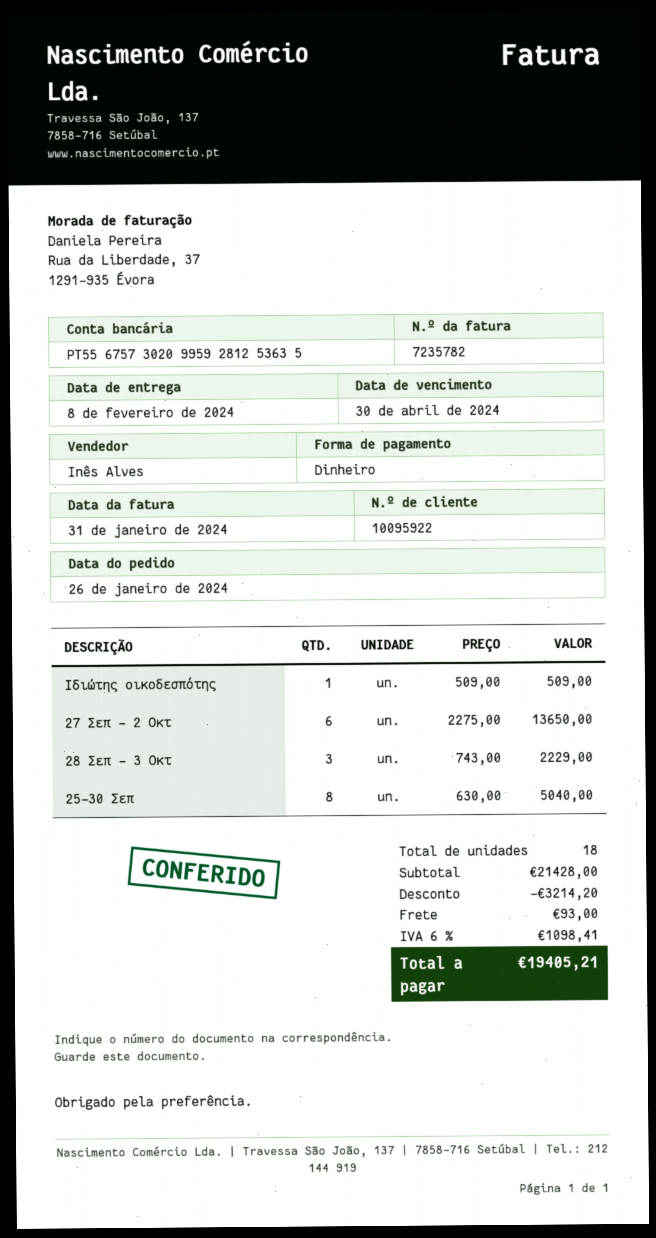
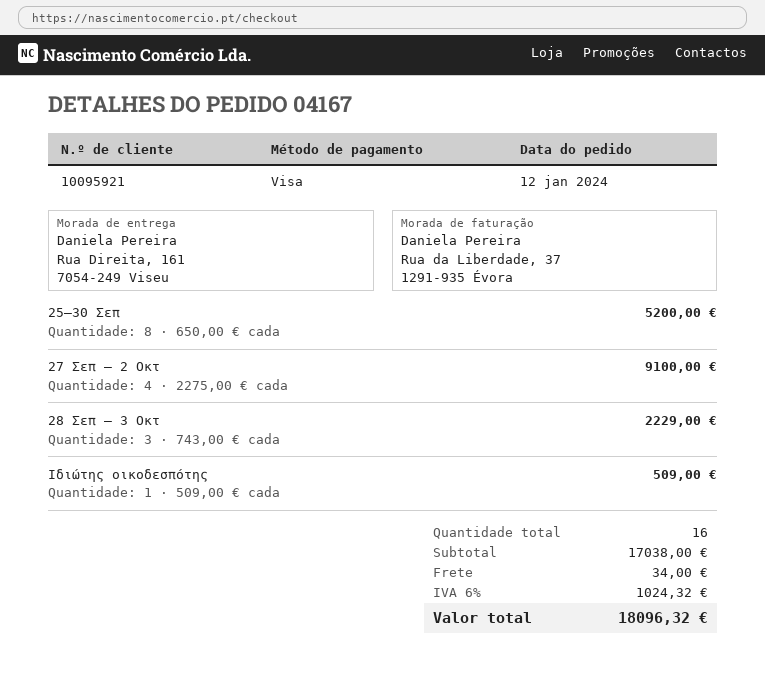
order date: 2024-01-26 -> 2024-01-12
customer number: 10095922 -> 10095921
payment method: cash -> Visa
27 Σεπ – 2 Οκτ: 6 x 2275.00 = 13650.00 -> 4 x 2275.00 = 9100.00
25–30 Σεπ: 8 x 630.00 = 5040.00 -> 8 x 650.00 = 5200.00
total quantity: 18 -> 16
subtotal: 21428.00 -> 17038.00
discount: 3214.20 -> none
shipping: 93.00 -> 34.00
tax: 6% = 1098.41 -> 6% = 1024.32
total: 19405.21 -> 18096.32

